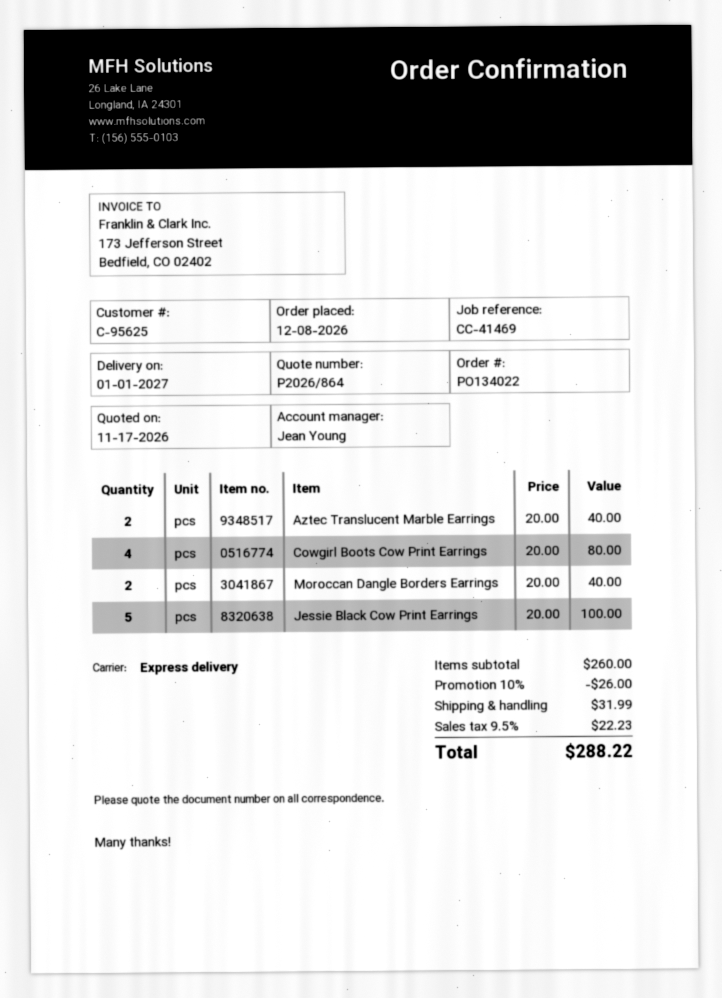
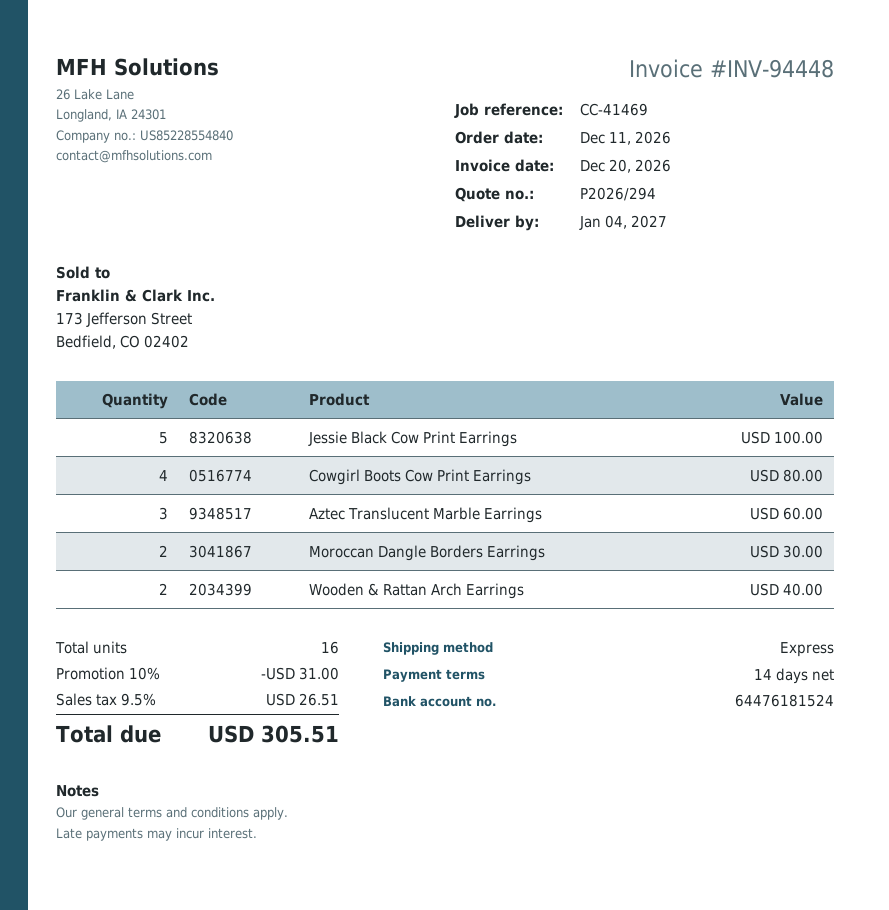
quote number: P2026/864 -> P2026/294
order date: 2026-12-08 -> 2026-12-11
delivery date: 2027-01-01 -> 2027-01-04
Aztec Translucent Marble Earrings: 2 for 40.00 -> 3 for 60.00
Moroccan Dangle Borders Earrings: 2 for 40.00 -> 2 for 30.00
Wooden & Rattan Arch Earrings: none -> 2 for 40.00
discount: 10% = 26.00 -> 10% = 31.00
shipping: 31.99 -> none
tax: 9.5% = 22.23 -> 9.5% = 26.51
total: 288.22 -> 305.51

